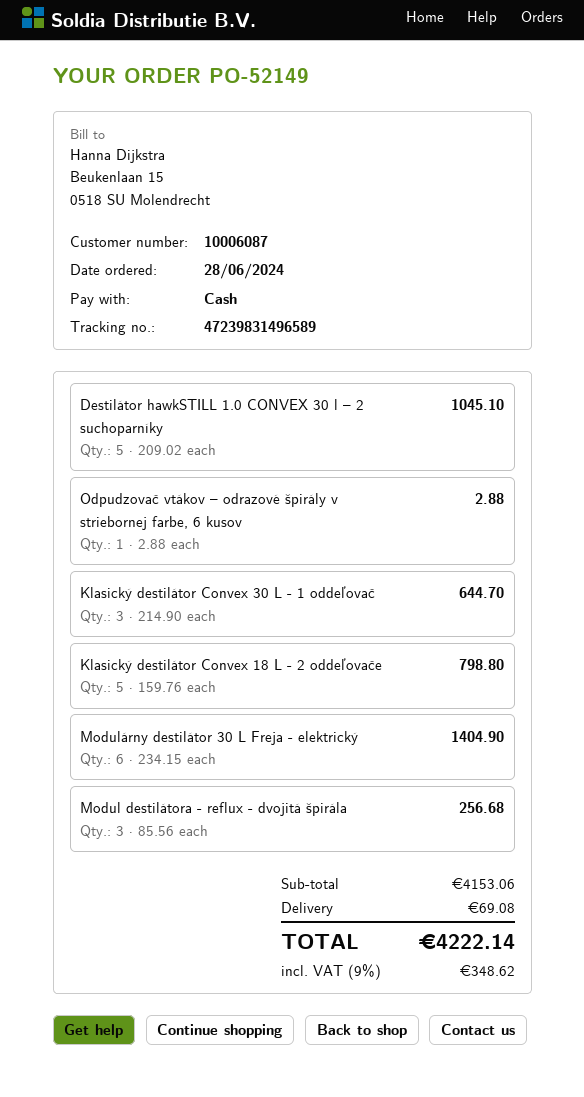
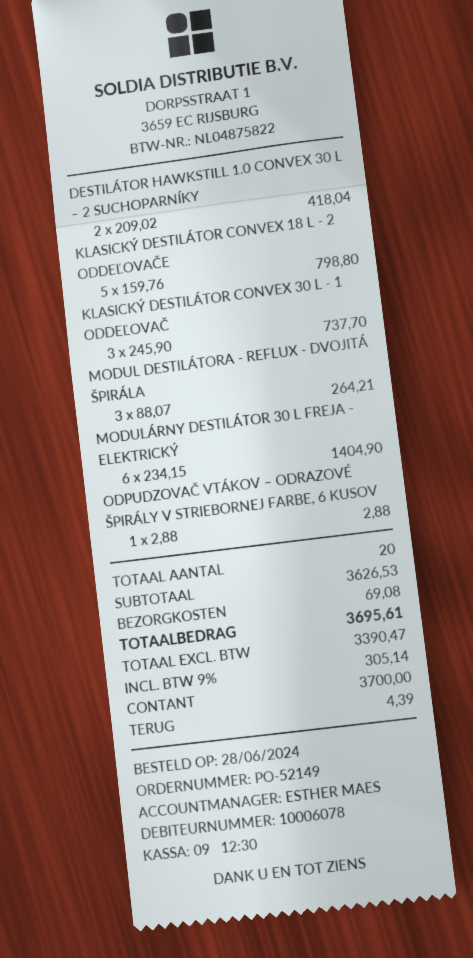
customer number: 10006087 -> 10006078
Destilátor hawkSTILL 1.0 CONVEX 30 l – 2 suchoparníky: 5 x 209.02 = 1045.10 -> 2 x 209.02 = 418.04
Klasický destilátor Convex 30 L - 1 oddeľovač: 3 x 214.90 = 644.70 -> 3 x 245.90 = 737.70
Modul destilátora - reflux - dvojitá špirála: 3 x 85.56 = 256.68 -> 3 x 88.07 = 264.21
subtotal: 4153.06 -> 3626.53
tax: 9% = 348.62 -> 9% = 305.14
total: 4222.14 -> 3695.61

